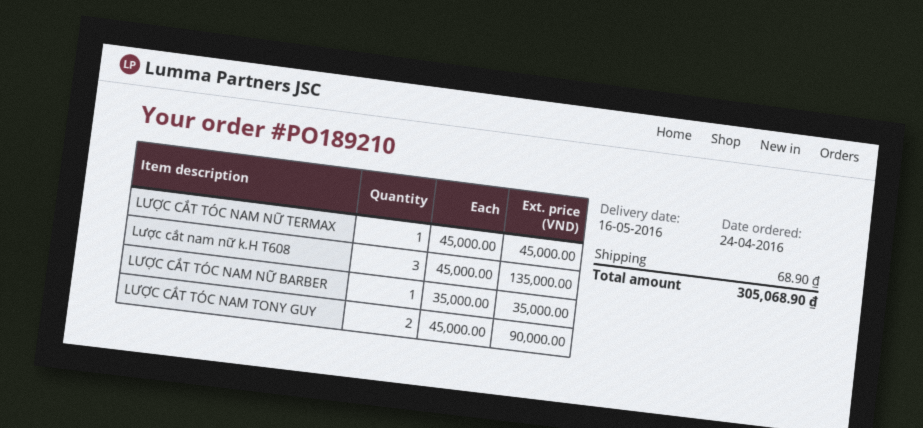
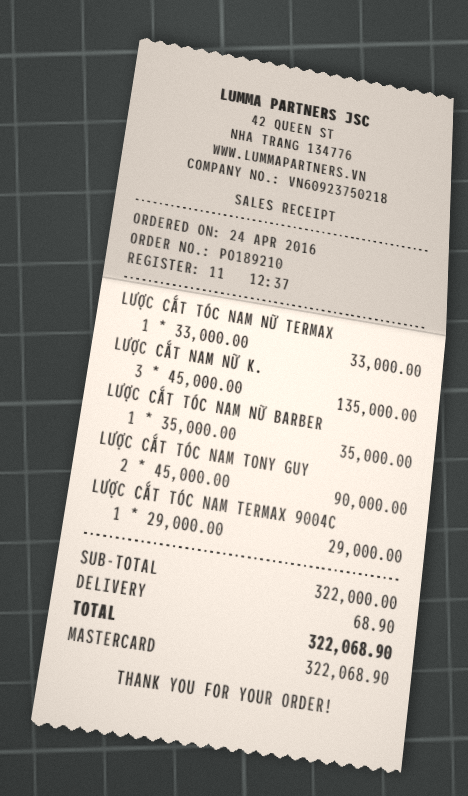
LƯỢC CẮT TÓC NAM NỮ TERMAX: 1 x 45000.00 = 45000.00 -> 1 x 33000.00 = 33000.00
LƯỢC CẮT TÓC NAM TERMAX 9004C: none -> 1 x 29000.00 = 29000.00
total: 305068.90 -> 322068.90

